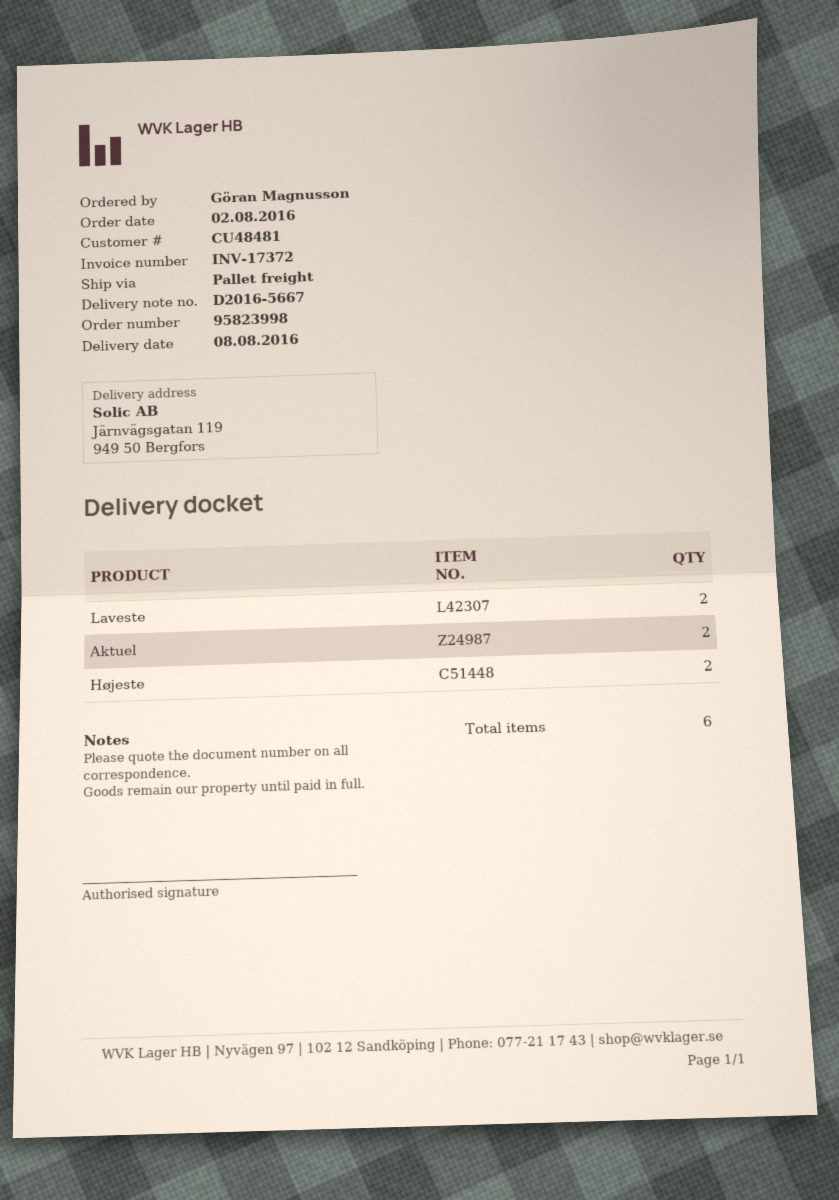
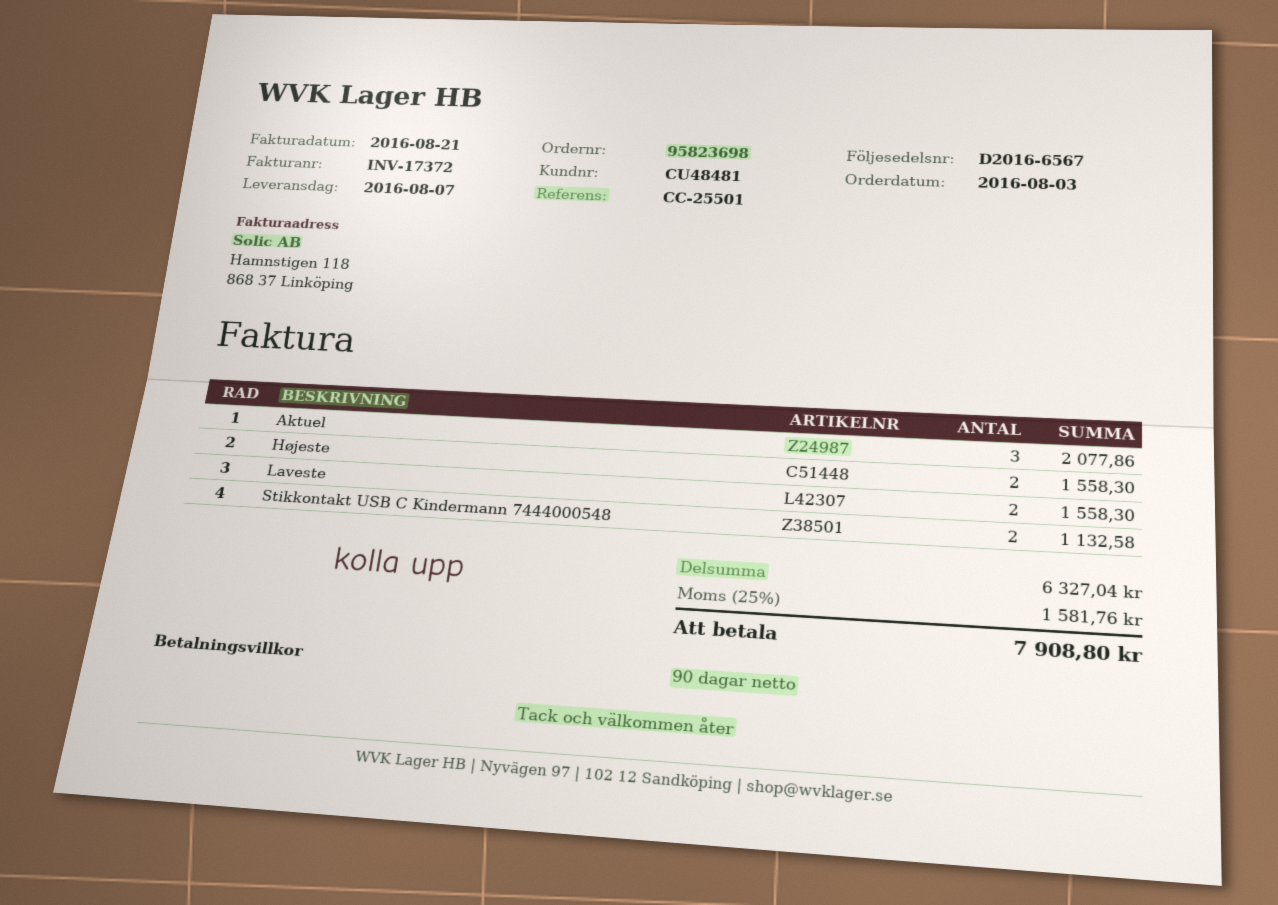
order number: 95823998 -> 95823698
order date: 2016-08-02 -> 2016-08-03
delivery note number: D2016-5667 -> D2016-6567
delivery date: 2016-08-08 -> 2016-08-07
Aktuel: 2 -> 3
Stikkontakt USB C Kindermann 7444000548: none -> 2

